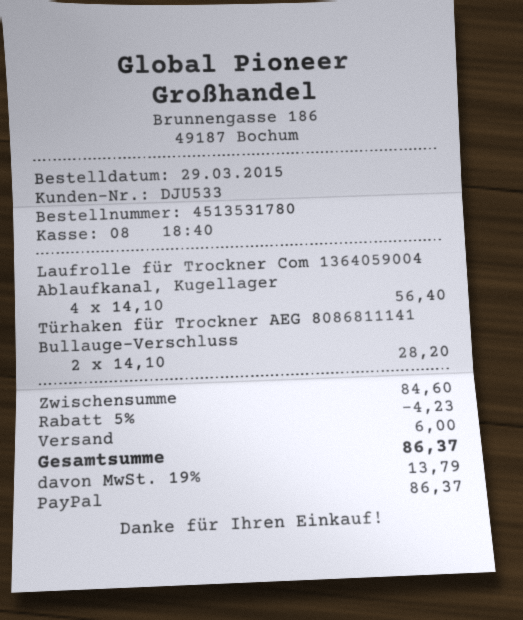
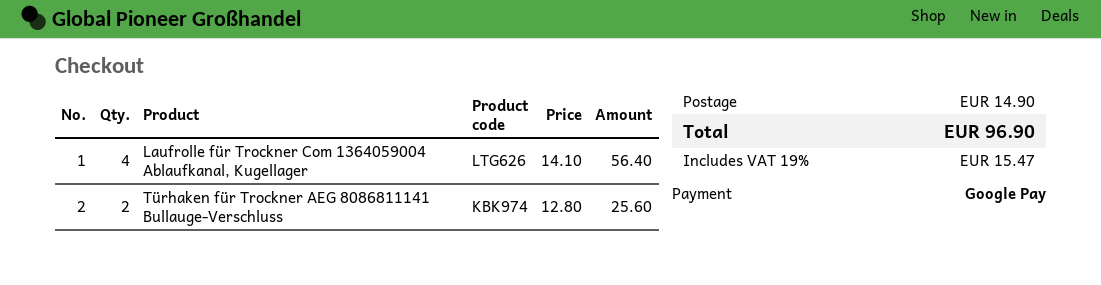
payment method: PayPal -> Google Pay
Türhaken für Trockner AEG 8086811141 Bullauge-Verschluss: 2 x 14.10 = 28.20 -> 2 x 12.80 = 25.60
discount: 5% = 4.23 -> none
shipping: 6.00 -> 14.90
tax: 19% = 13.79 -> 19% = 15.47
total: 86.37 -> 96.90

